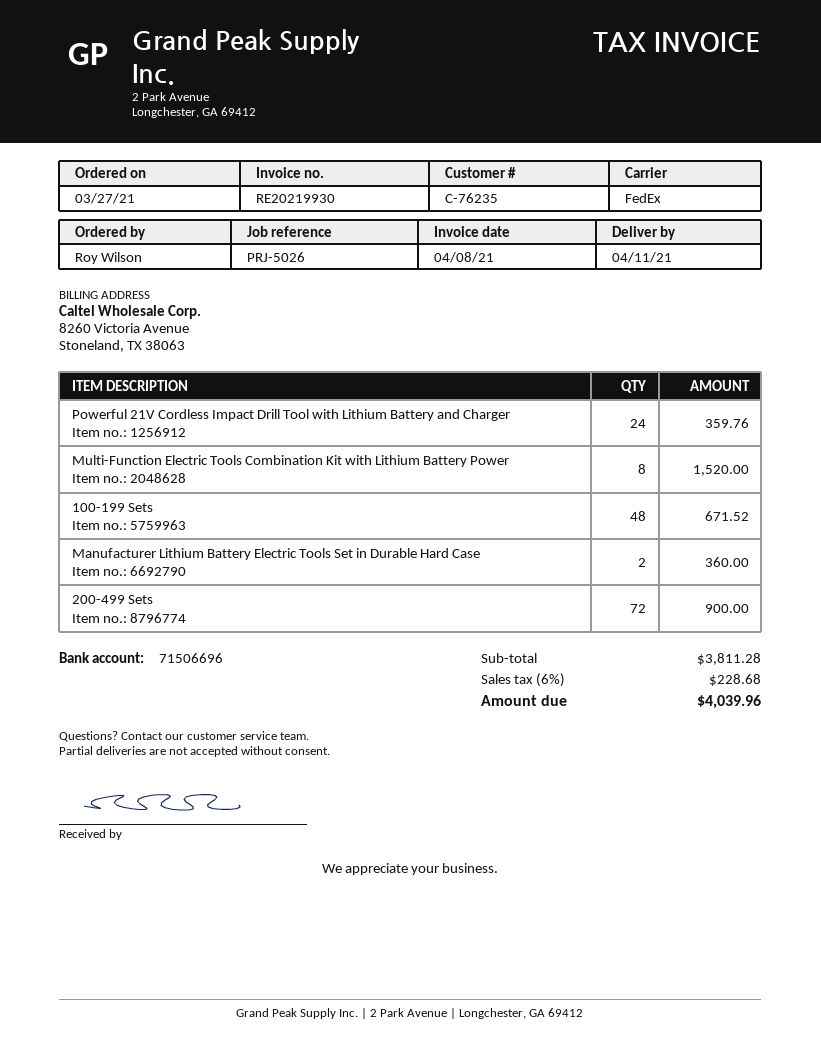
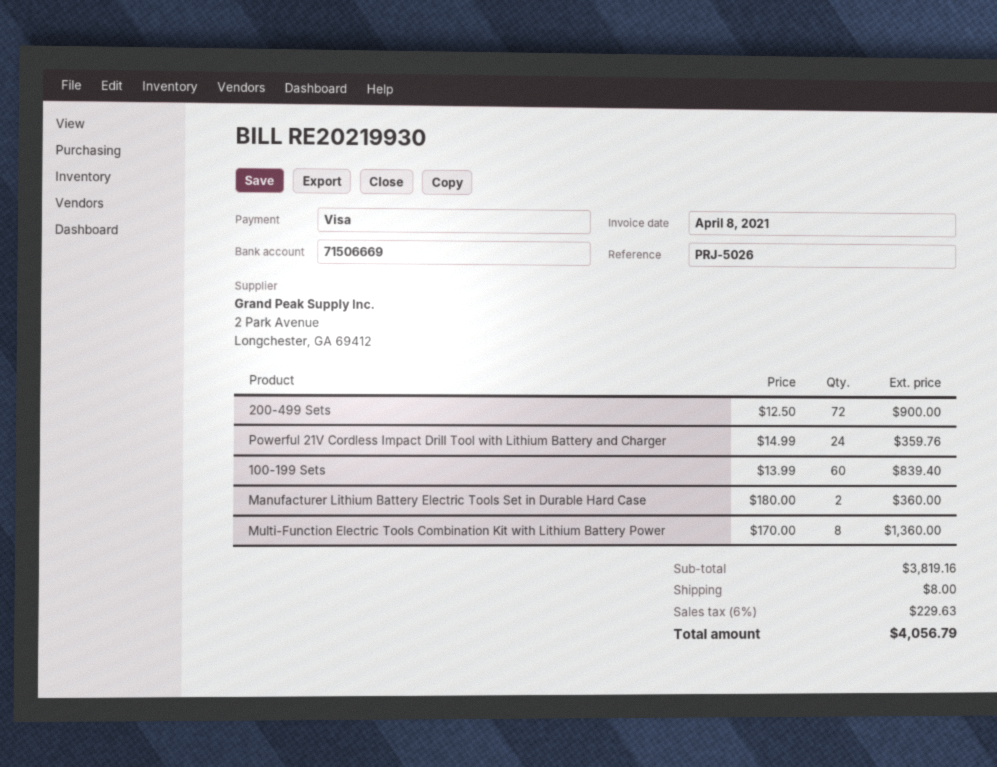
bank account: 71506696 -> 71506669
Multi-Function Electric Tools Combination Kit with Lithium Battery Power: 8 for 1520.00 -> 8 for 1360.00
100-199 Sets: 48 for 671.52 -> 60 for 839.40
subtotal: 3811.28 -> 3819.16
shipping: none -> 8.00
tax: 6% = 228.68 -> 6% = 229.63
total: 4039.96 -> 4056.79

